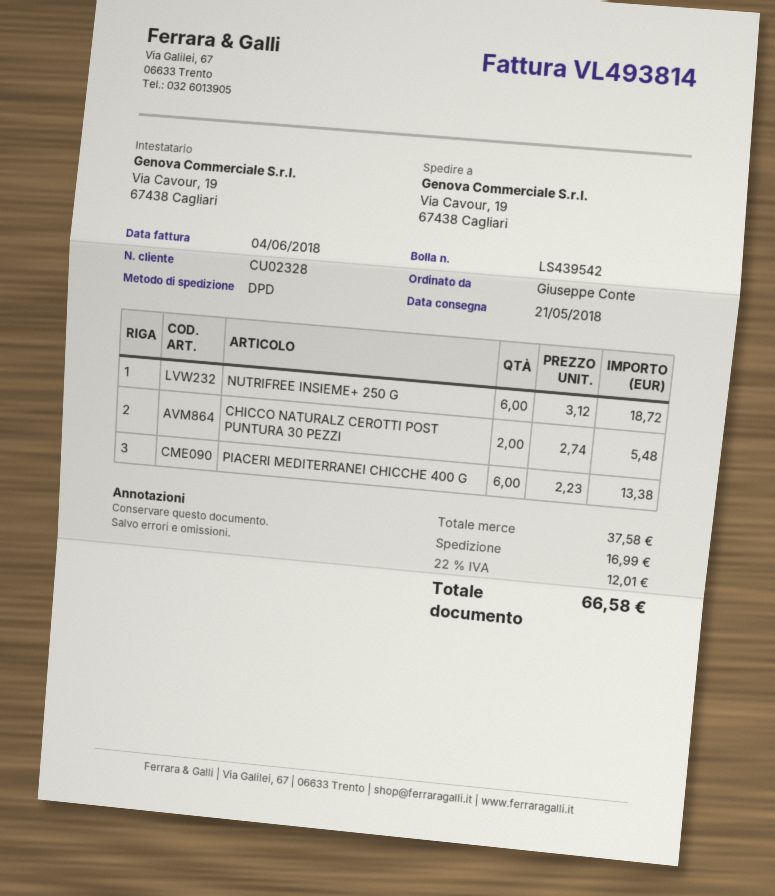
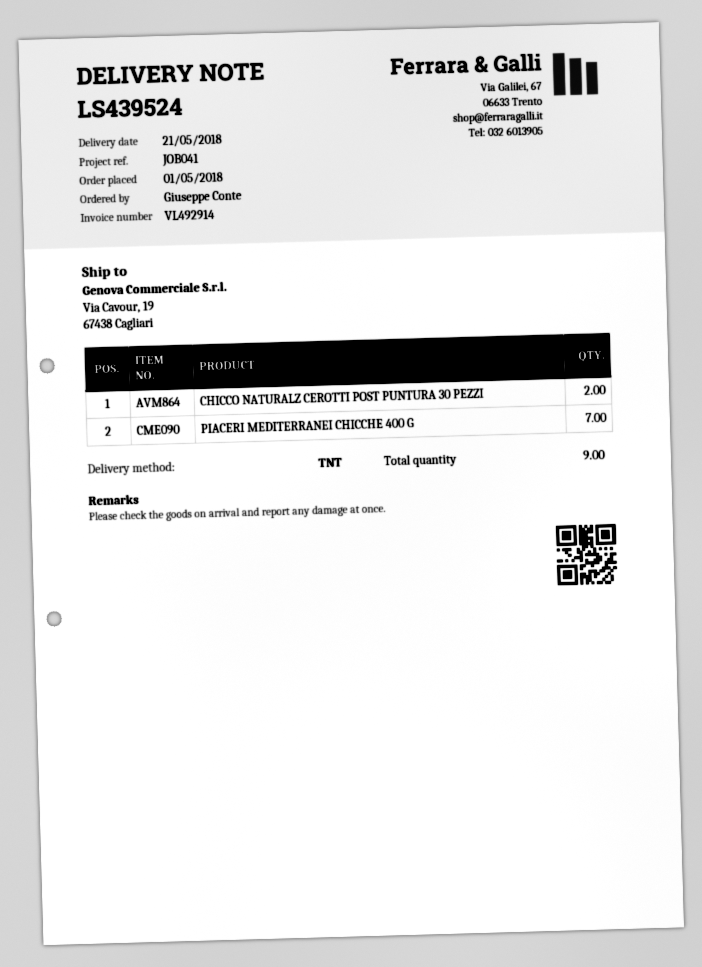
delivery note number: LS439542 -> LS439524
invoice number: VL493814 -> VL492914
shipping method: DPD -> TNT
NUTRIFREE INSIEME+ 250 G: 6 -> none
PIACERI MEDITERRANEI CHICCHE 400 G: 6 -> 7

